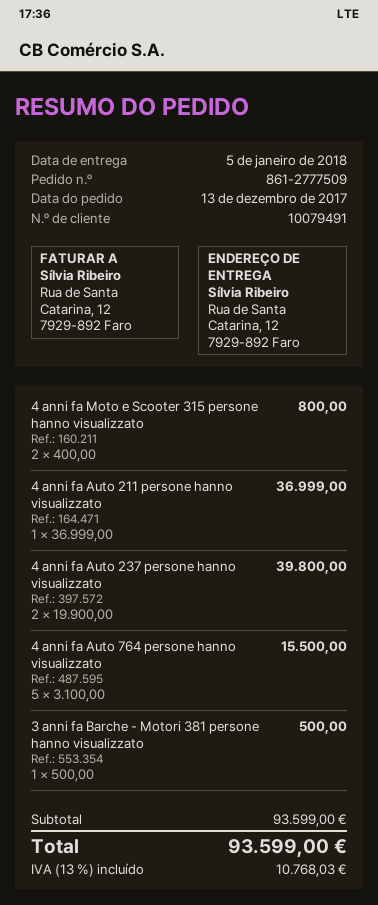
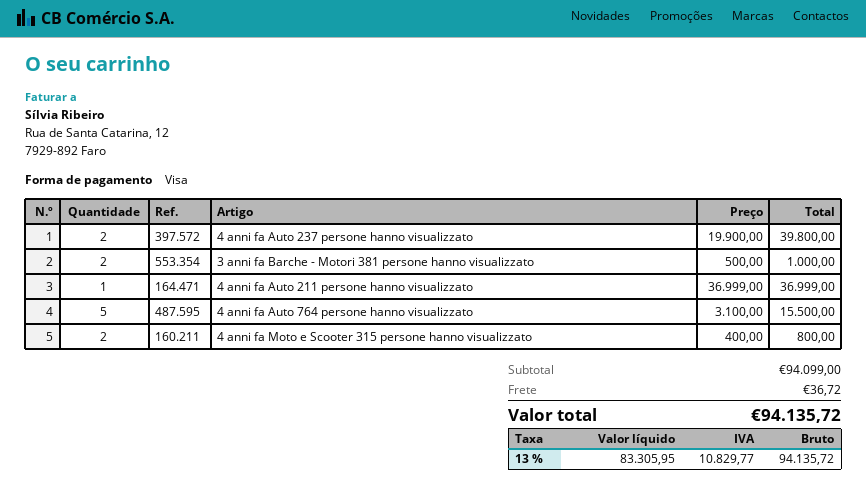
3 anni fa Barche - Motori 381 persone hanno visualizzato: 1 x 500.00 = 500.00 -> 2 x 500.00 = 1000.00
subtotal: 93599.00 -> 94099.00
shipping: none -> 36.72
tax: 13% = 10768.03 -> 13% = 10829.77
total: 93599.00 -> 94135.72

